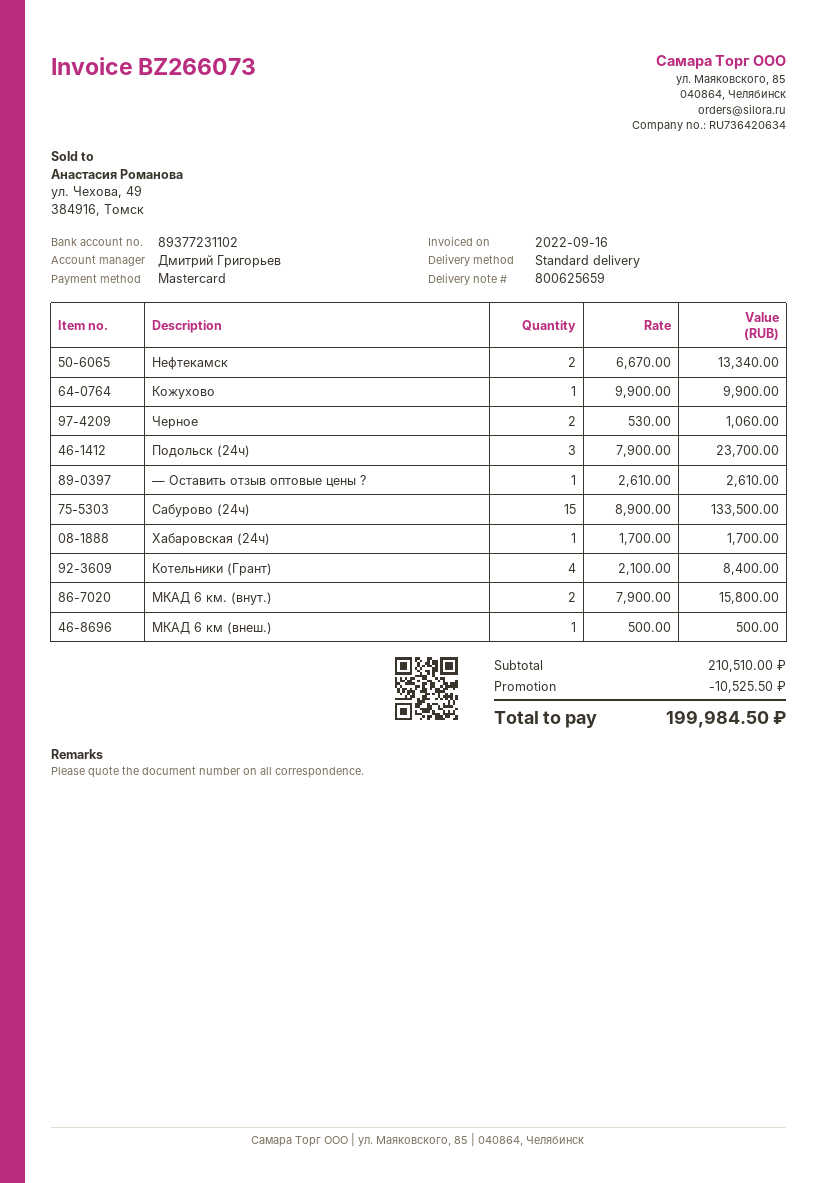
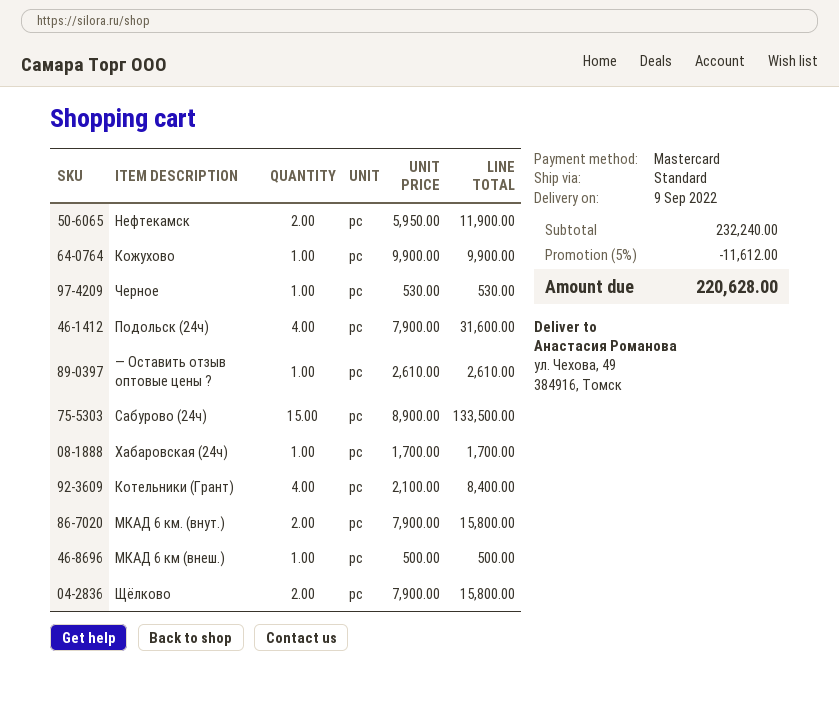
Нефтекамск: 2 x 6670.00 = 13340.00 -> 2 x 5950.00 = 11900.00
Черное: 2 x 530.00 = 1060.00 -> 1 x 530.00 = 530.00
Подольск (24ч): 3 x 7900.00 = 23700.00 -> 4 x 7900.00 = 31600.00
Щёлково: none -> 2 x 7900.00 = 15800.00
subtotal: 210510.00 -> 232240.00
discount: 10525.50 -> 11612.00
total: 199984.50 -> 220628.00

